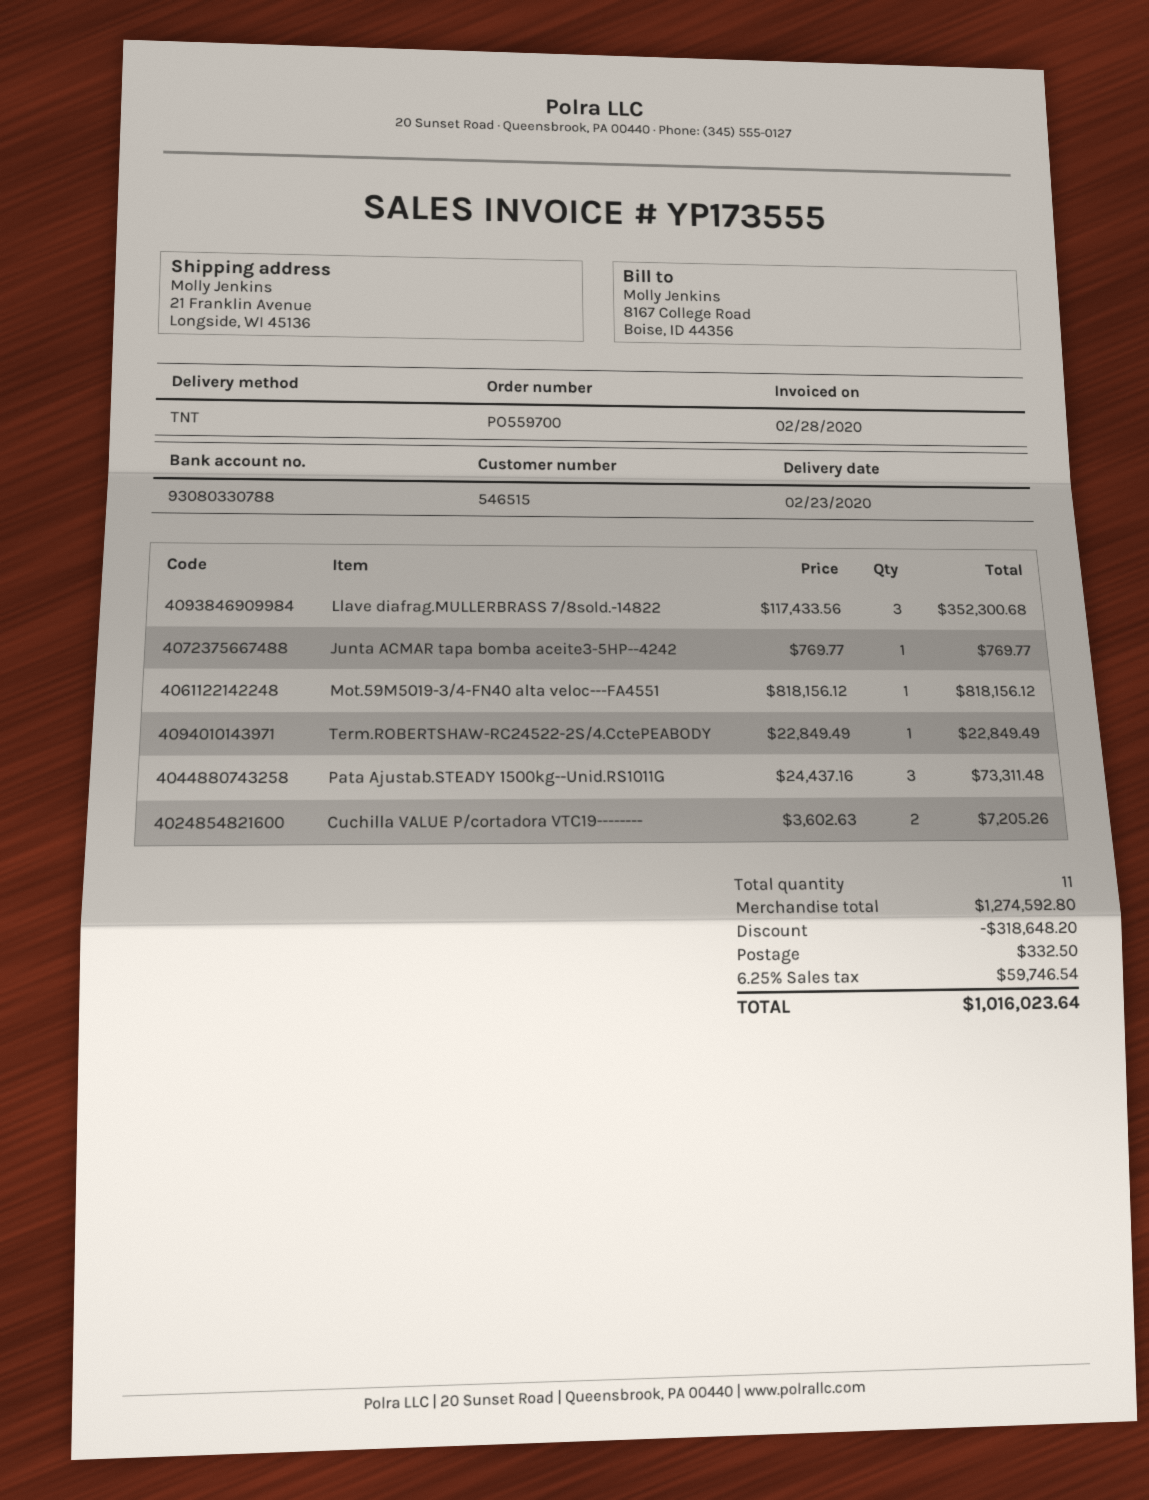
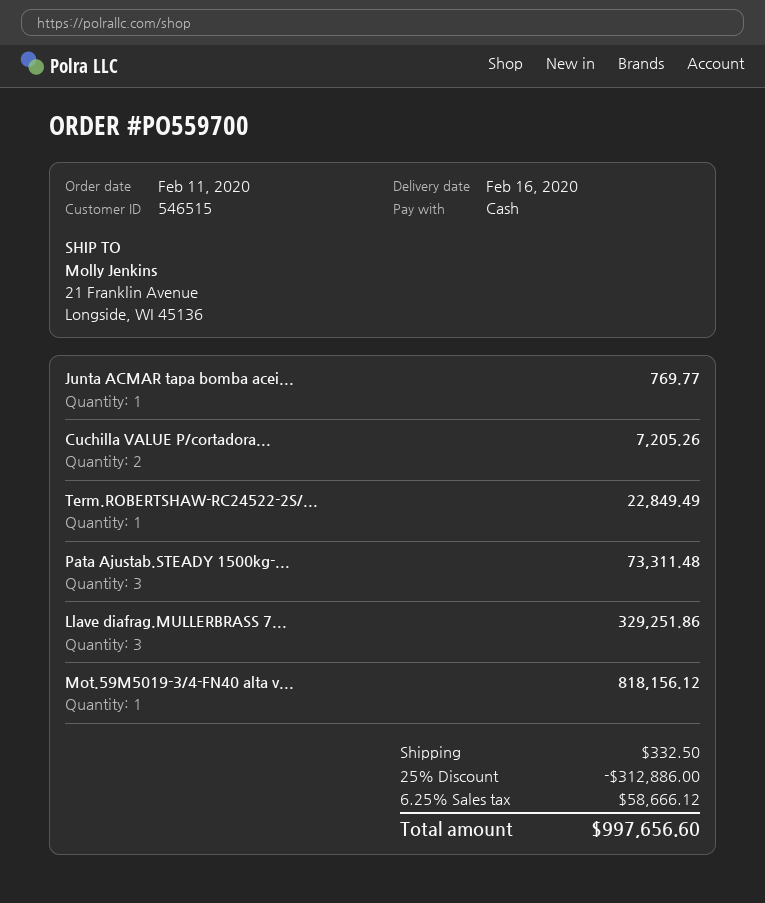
delivery date: 2020-02-23 -> 2020-02-16
Llave diafrag.MULLERBRASS 7/8sold.-14822: 3 for 352300.68 -> 3 for 329251.86
discount: 318648.20 -> 312886.00
tax: 6.25% = 59746.54 -> 6.25% = 58666.12
total: 1016023.64 -> 997656.60

